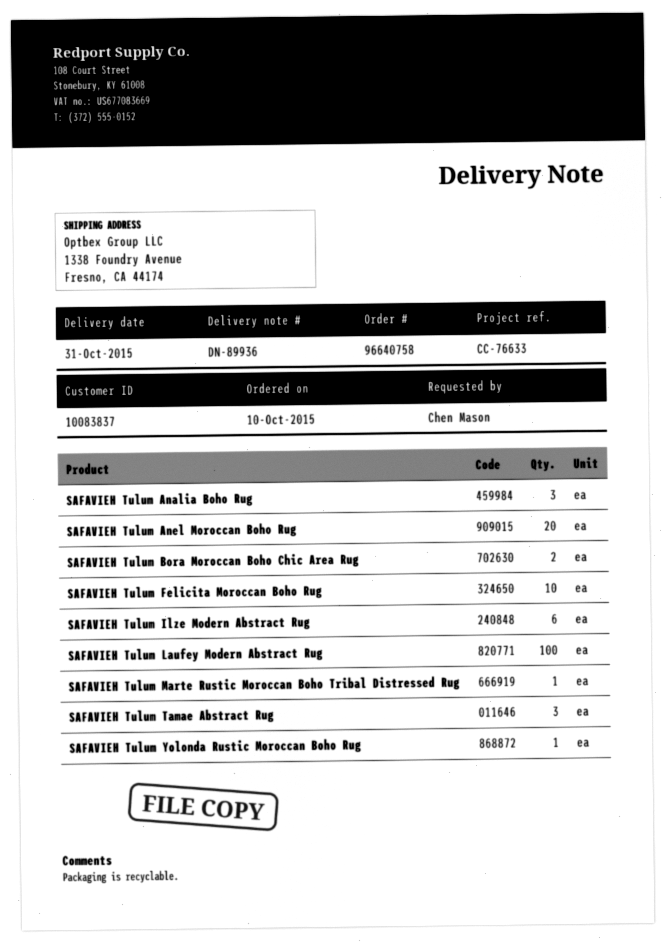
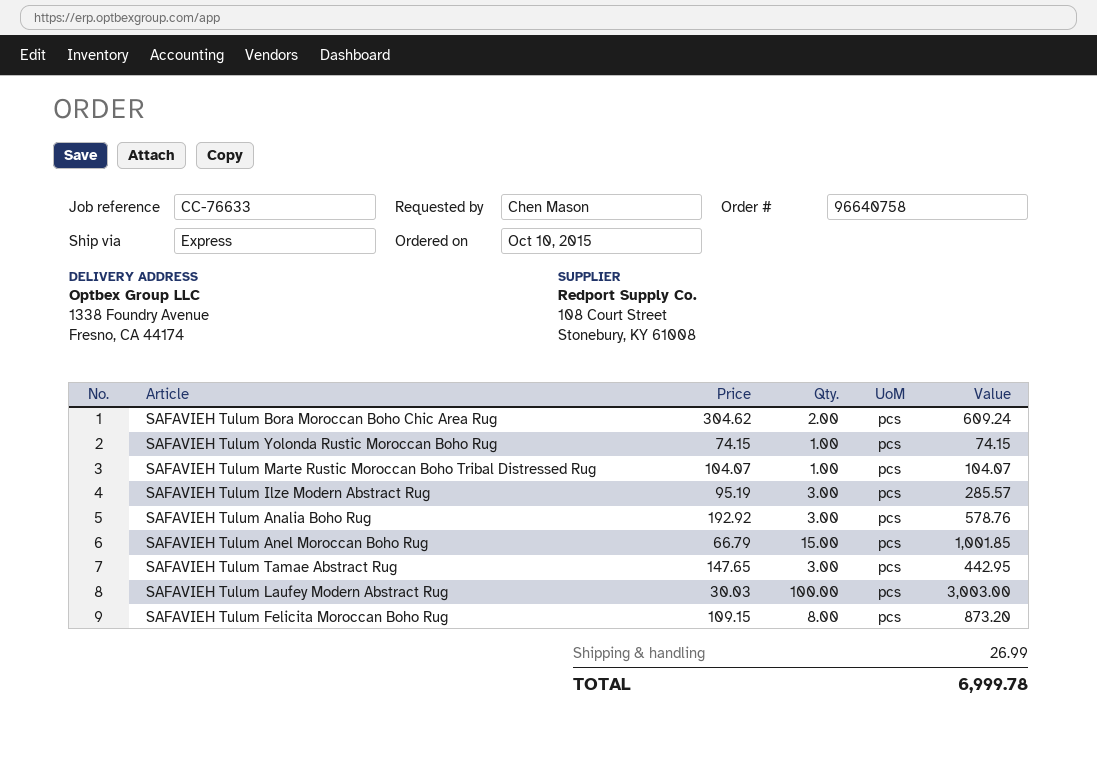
SAFAVIEH Tulum Anel Moroccan Boho Rug: 20 -> 15
SAFAVIEH Tulum Felicita Moroccan Boho Rug: 10 -> 8
SAFAVIEH Tulum Ilze Modern Abstract Rug: 6 -> 3

